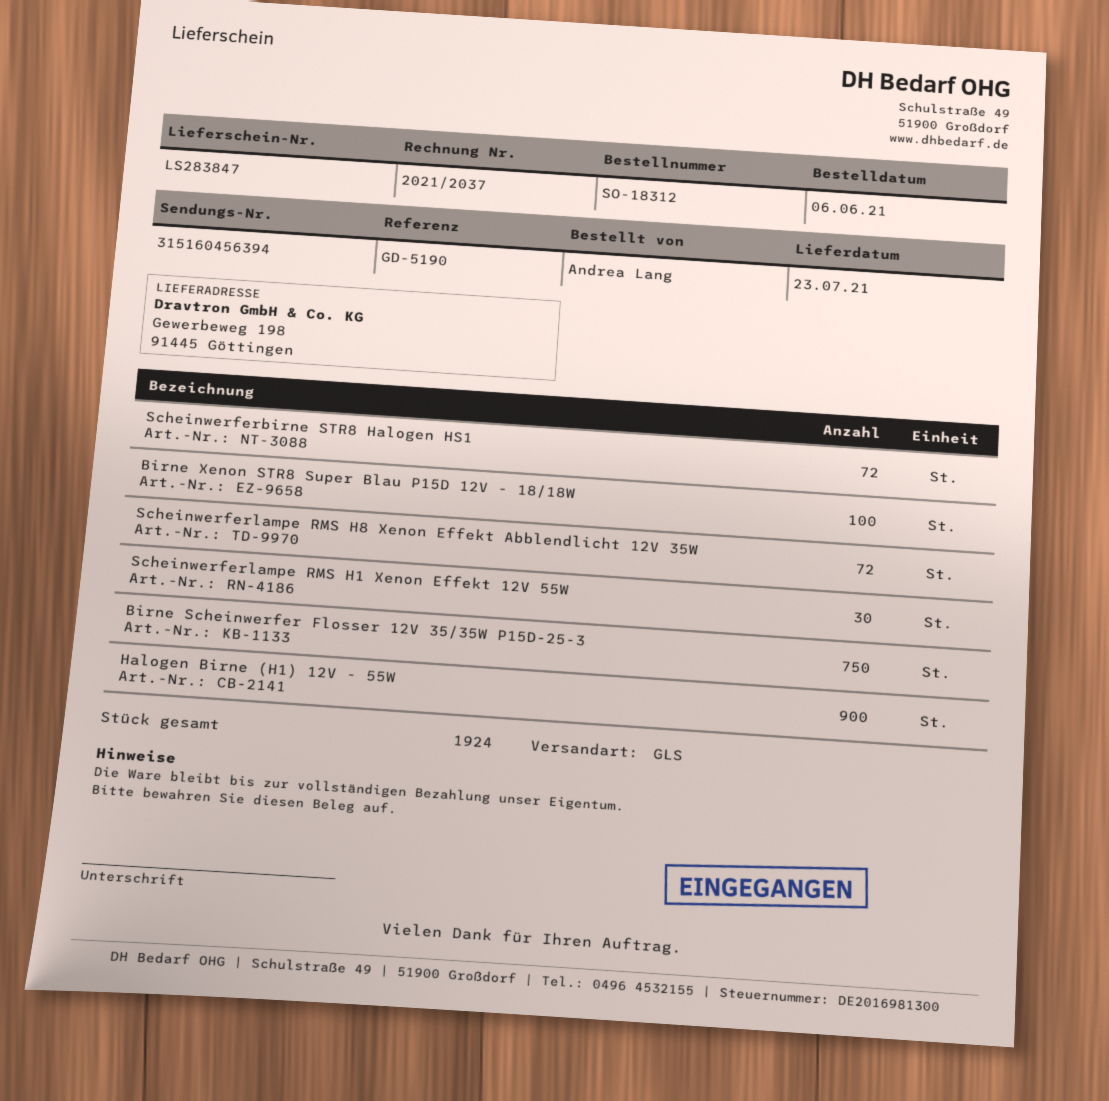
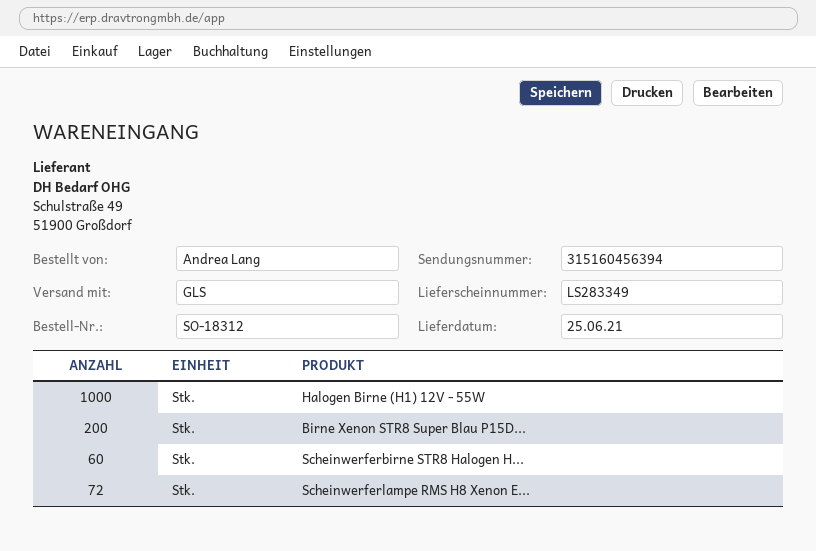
delivery note number: LS283847 -> LS283349
delivery date: 2021-07-23 -> 2021-06-25
Scheinwerferbirne STR8 Halogen HS1: 72 -> 60
Birne Xenon STR8 Super Blau P15D 12V - 18/18W: 100 -> 200
Scheinwerferlampe RMS H1 Xenon Effekt 12V 55W: 30 -> none
Birne Scheinwerfer Flosser 12V 35/35W P15D-25-3: 750 -> none
Halogen Birne (H1) 12V - 55W: 900 -> 1000

